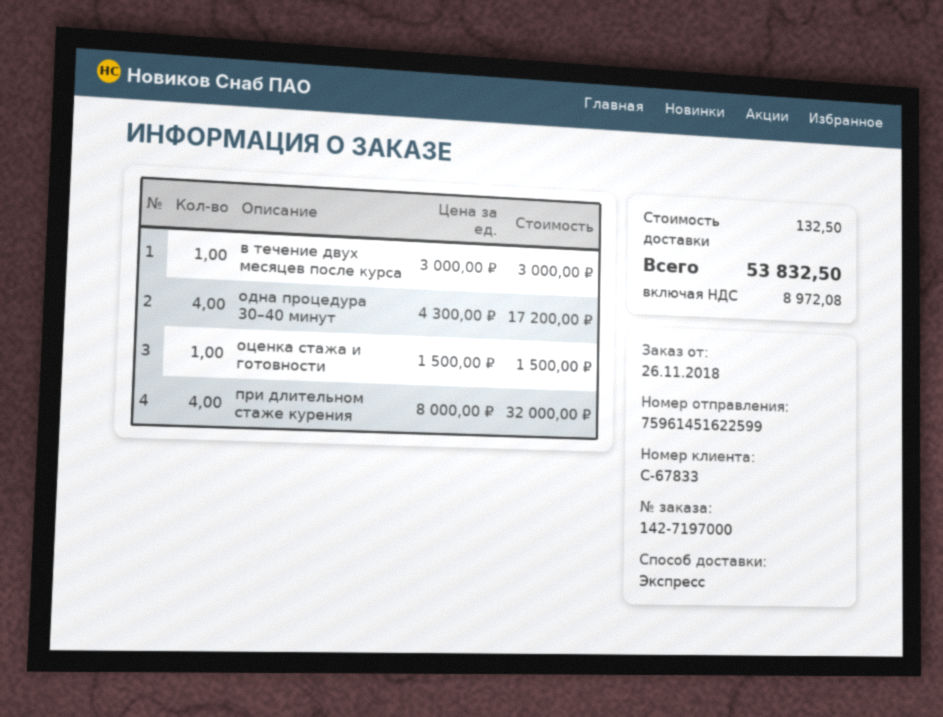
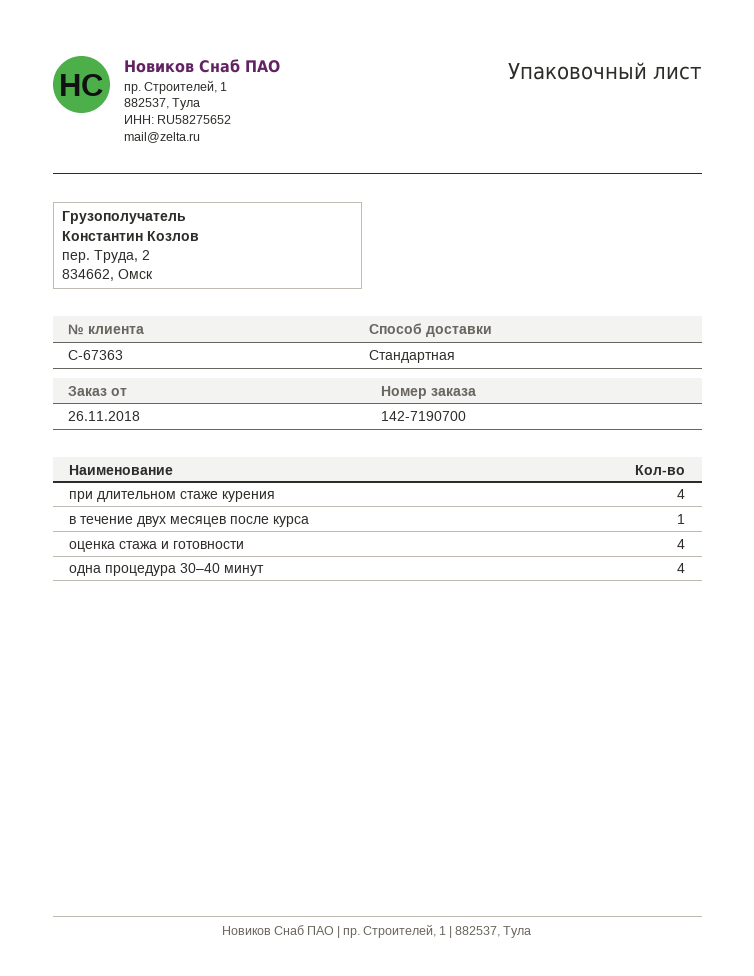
order number: 142-7197000 -> 142-7190700
customer number: C-67833 -> C-67363
shipping method: express -> standard
оценка стажа и готовности: 1 -> 4

